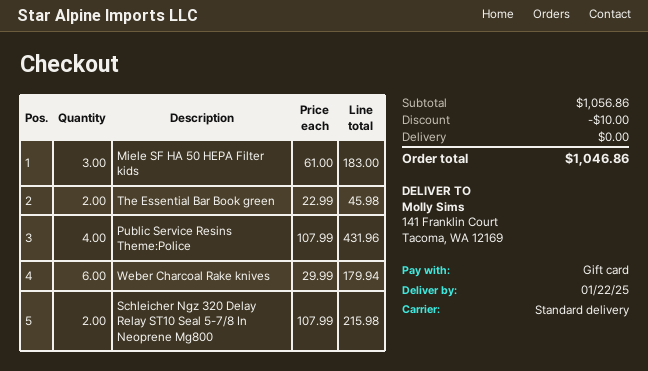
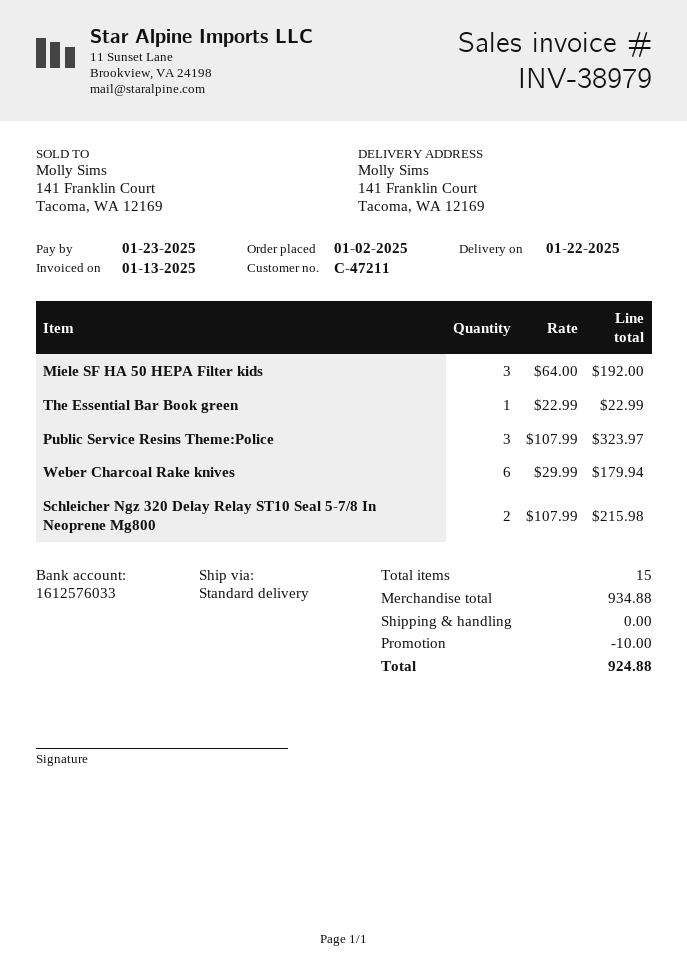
Miele SF HA 50 HEPA Filter kids: 3 x 61.00 = 183.00 -> 3 x 64.00 = 192.00
The Essential Bar Book green: 2 x 22.99 = 45.98 -> 1 x 22.99 = 22.99
Public Service Resins Theme:Police: 4 x 107.99 = 431.96 -> 3 x 107.99 = 323.97
subtotal: 1056.86 -> 934.88
total: 1046.86 -> 924.88

